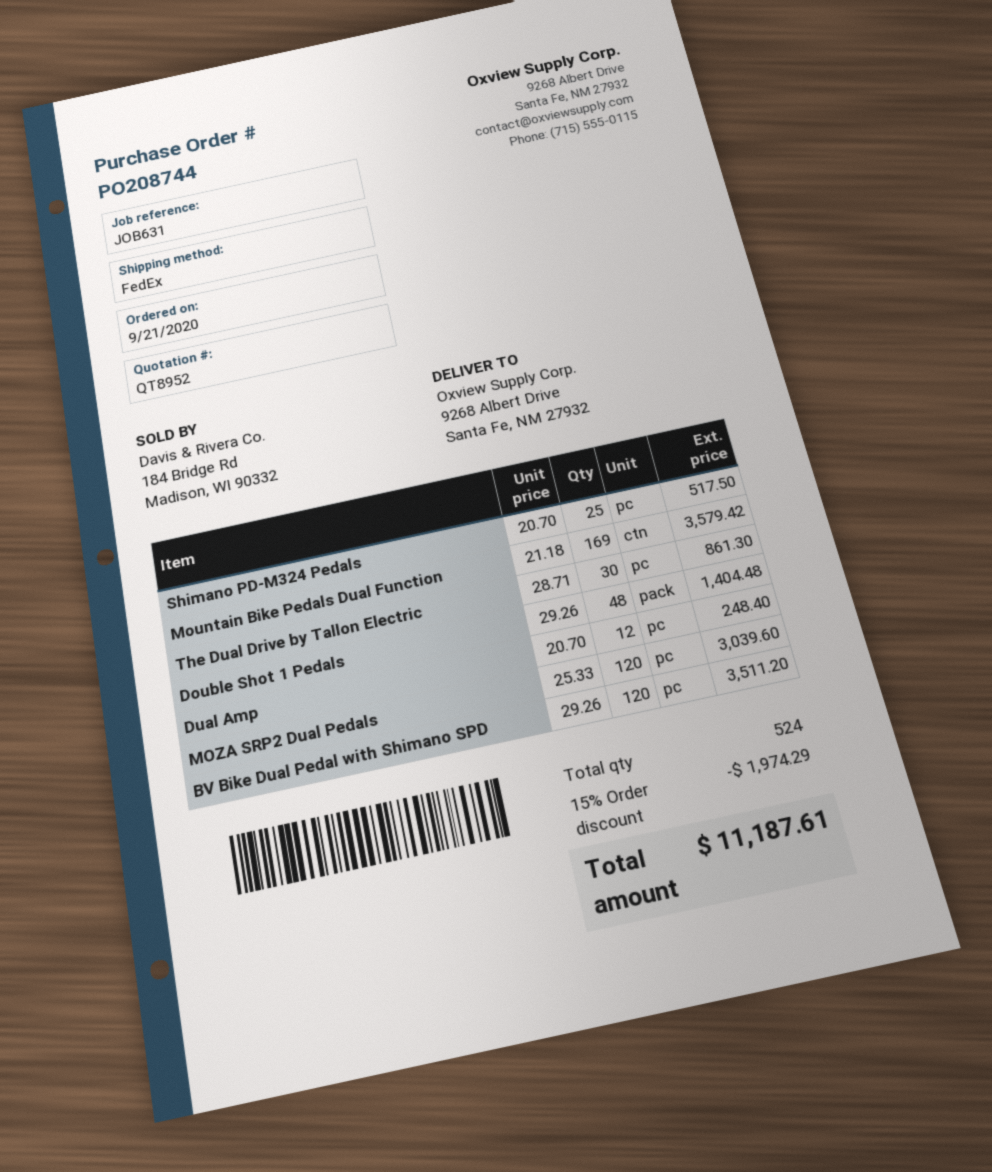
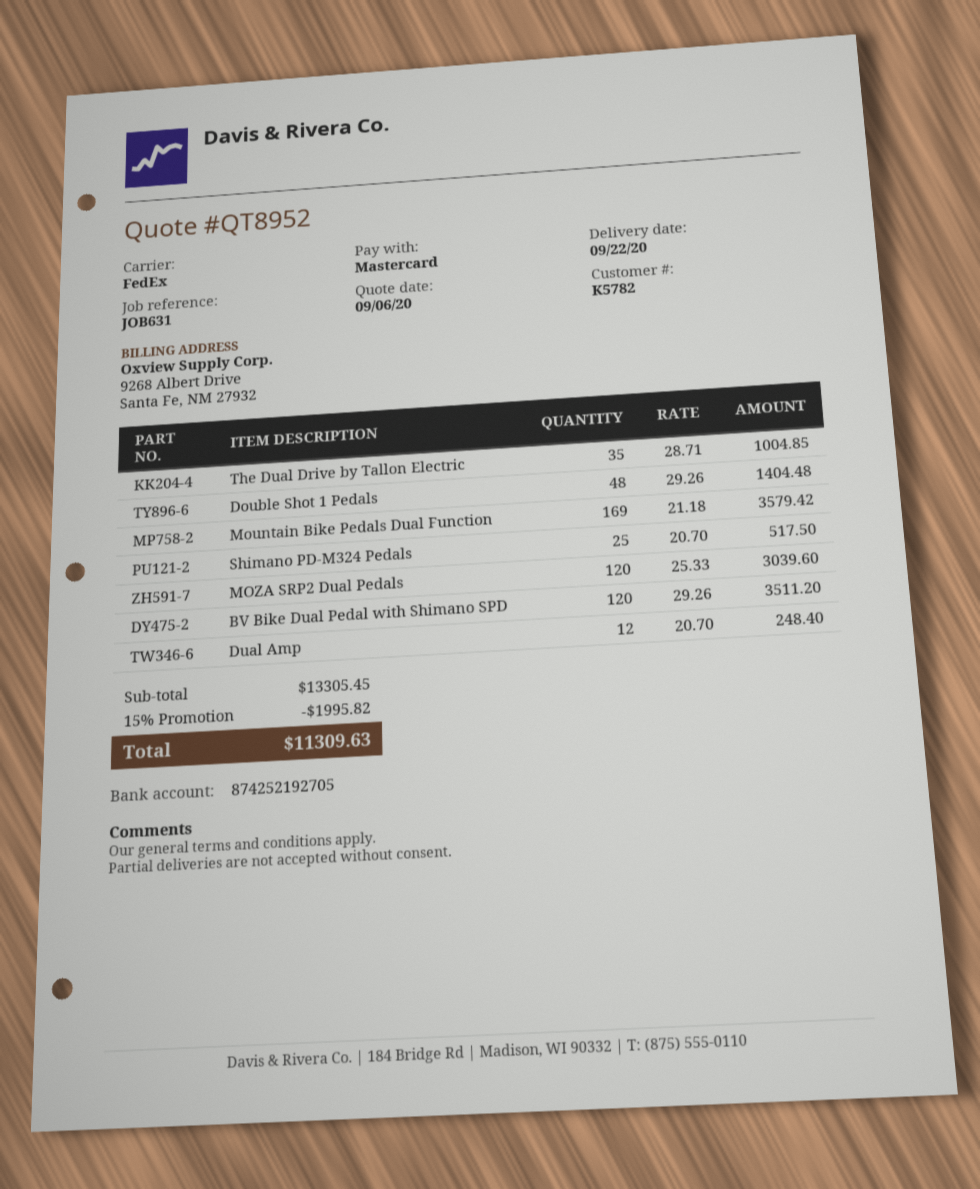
The Dual Drive by Tallon Electric: 30 x 28.71 = 861.30 -> 35 x 28.71 = 1004.85
discount: 15% = 1974.29 -> 15% = 1995.82
total: 11187.61 -> 11309.63

